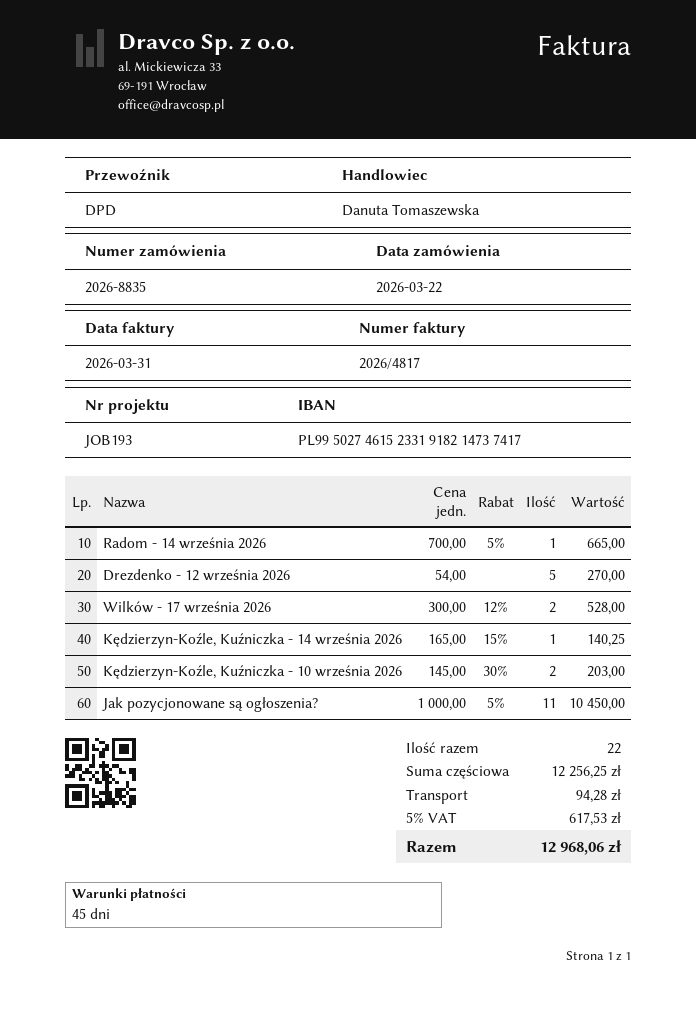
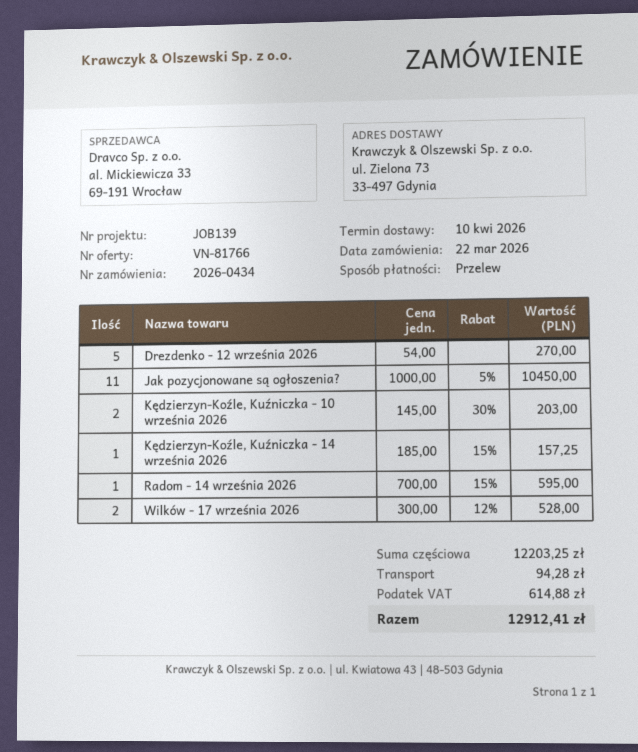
order number: 2026-8835 -> 2026-0434
reference: JOB193 -> JOB139
Radom - 14 września 2026: 1 x 700.00 - 5% = 665.00 -> 1 x 700.00 - 15% = 595.00
Kędzierzyn-Koźle, Kuźniczka - 14 września 2026: 1 x 165.00 - 15% = 140.25 -> 1 x 185.00 - 15% = 157.25
subtotal: 12256.25 -> 12203.25
tax: 617.53 -> 614.88
total: 12968.06 -> 12912.41

